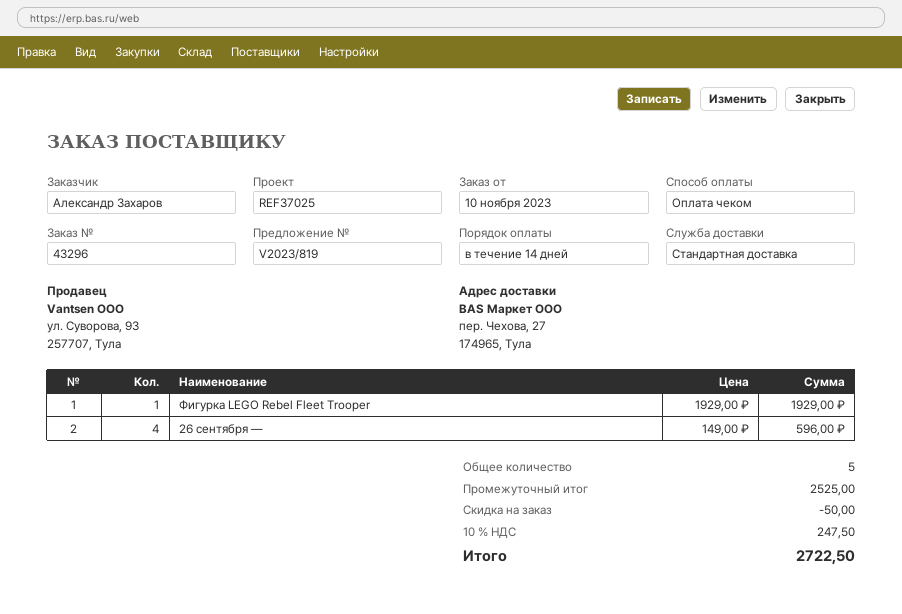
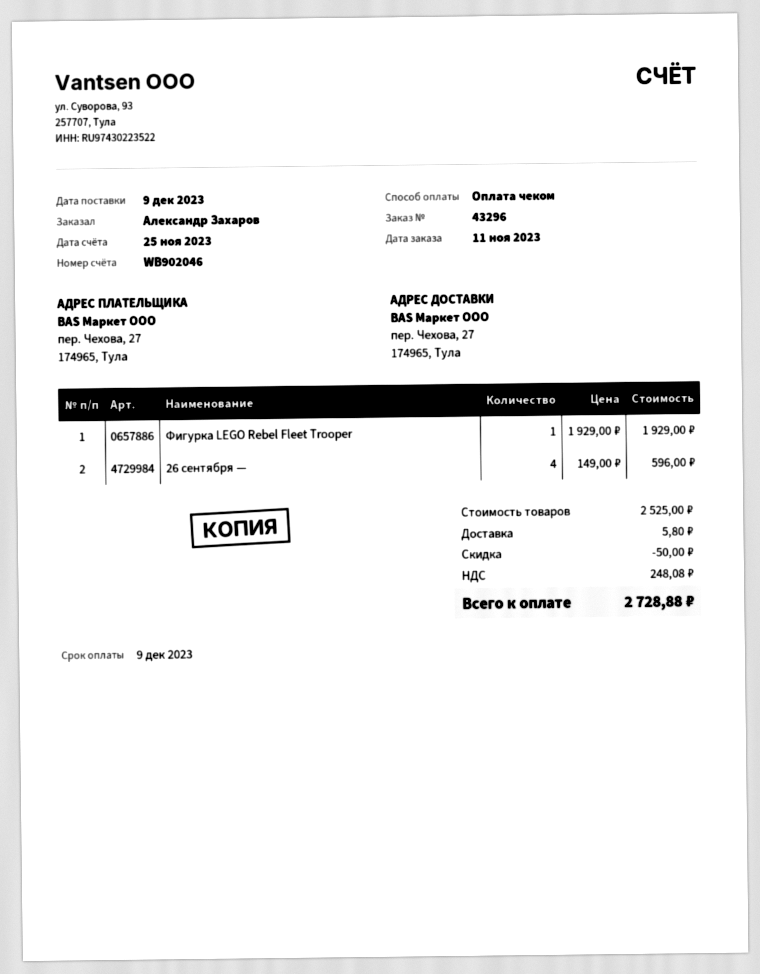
order date: 2023-11-10 -> 2023-11-11
shipping: none -> 5.80
tax: 247.50 -> 248.08
total: 2722.50 -> 2728.88

